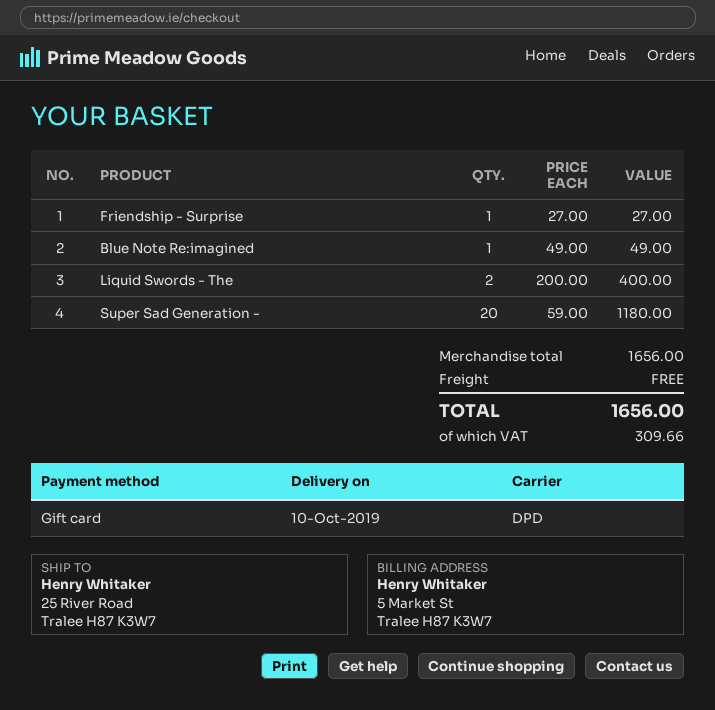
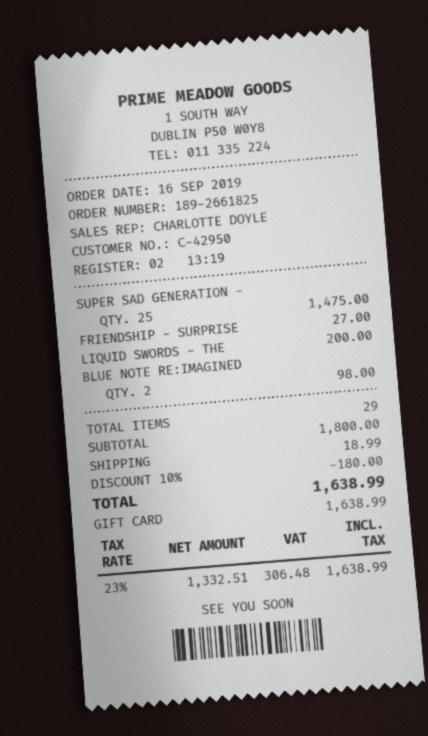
Blue Note Re:imagined: 1 for 49.00 -> 2 for 98.00
Liquid Swords - The: 2 for 400.00 -> 1 for 200.00
Super Sad Generation -: 20 for 1180.00 -> 25 for 1475.00
subtotal: 1656.00 -> 1800.00
discount: none -> 10% = 180.00
shipping: 0.00 -> 18.99
tax: 309.66 -> 306.48
total: 1656.00 -> 1638.99

